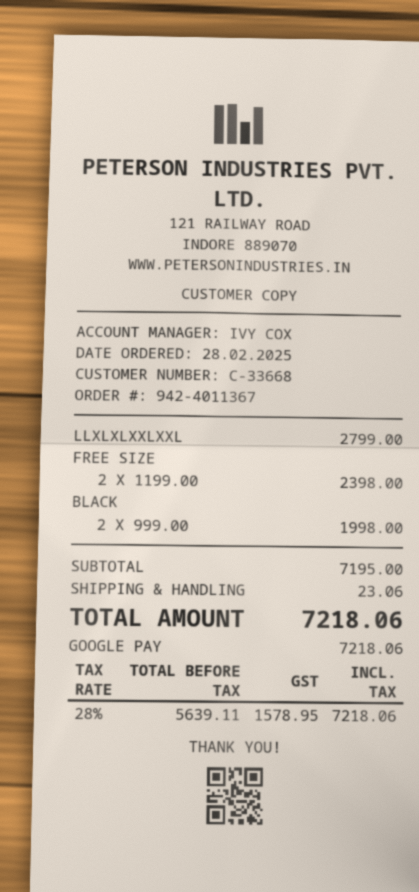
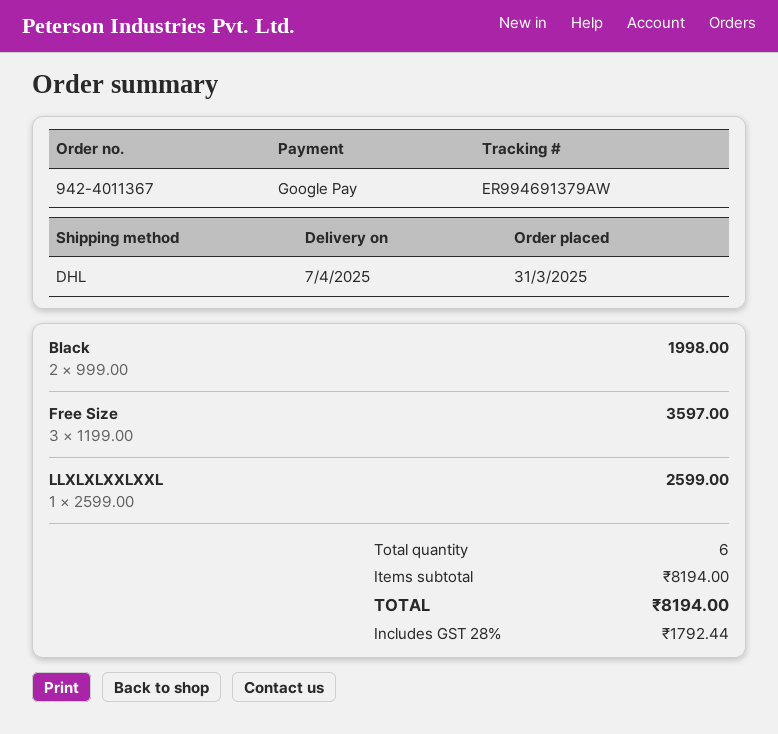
order date: 2025-02-28 -> 2025-03-31
LLXLXLXXLXXL: 1 x 2799.00 = 2799.00 -> 1 x 2599.00 = 2599.00
FREE SIZE: 2 x 1199.00 = 2398.00 -> 3 x 1199.00 = 3597.00
subtotal: 7195.00 -> 8194.00
shipping: 23.06 -> none
tax: 28% = 1578.95 -> 28% = 1792.44
total: 7218.06 -> 8194.00

